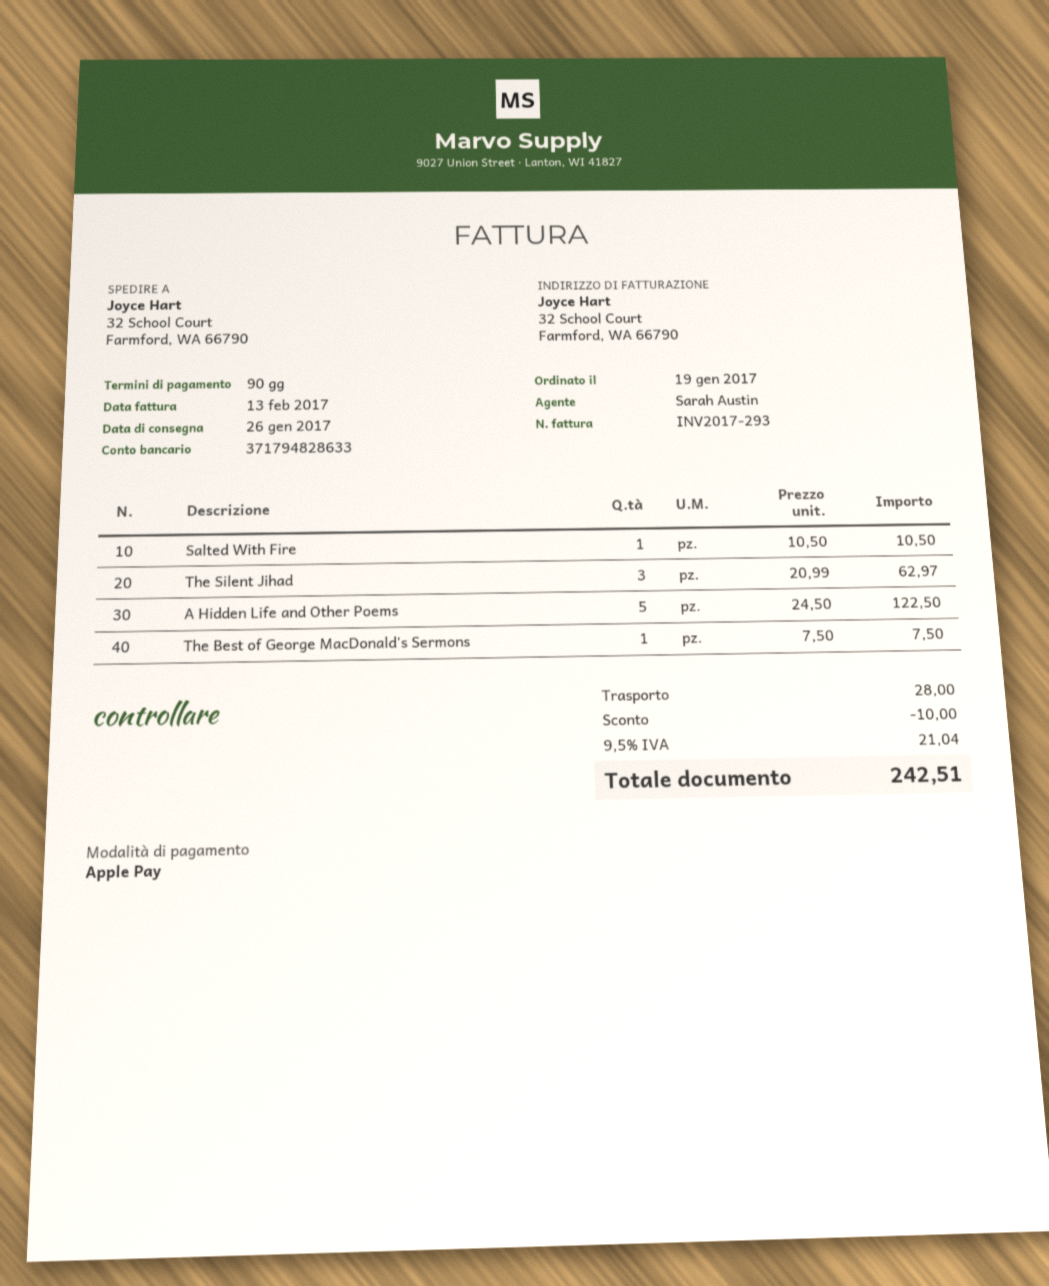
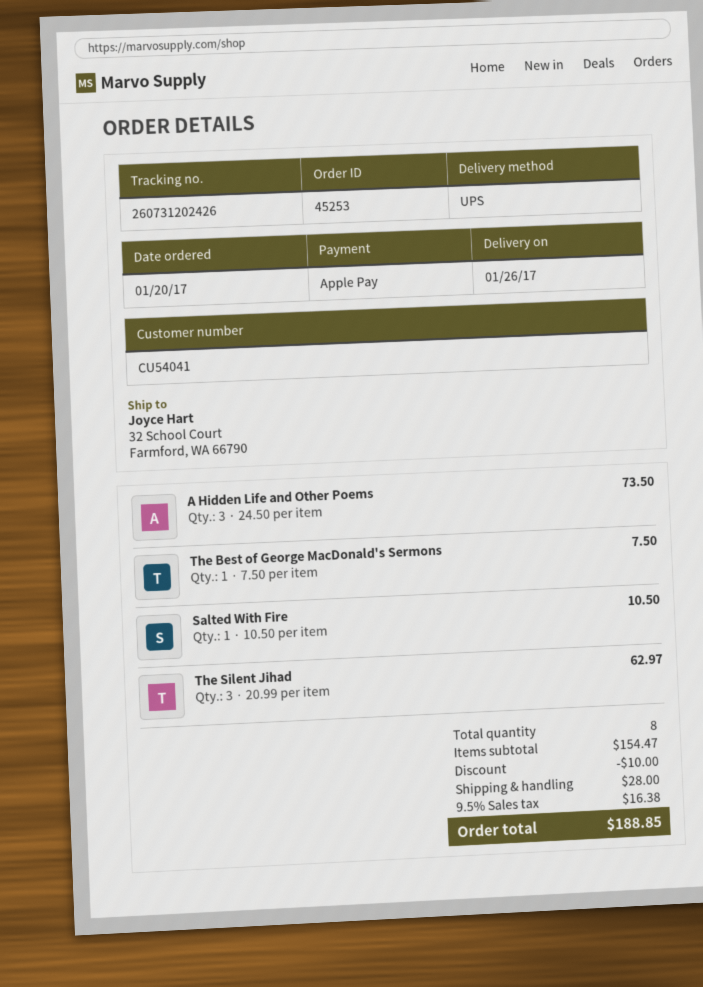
order date: 2017-01-19 -> 2017-01-20
A Hidden Life and Other Poems: 5 x 24.50 = 122.50 -> 3 x 24.50 = 73.50
tax: 9.5% = 21.04 -> 9.5% = 16.38
total: 242.51 -> 188.85

